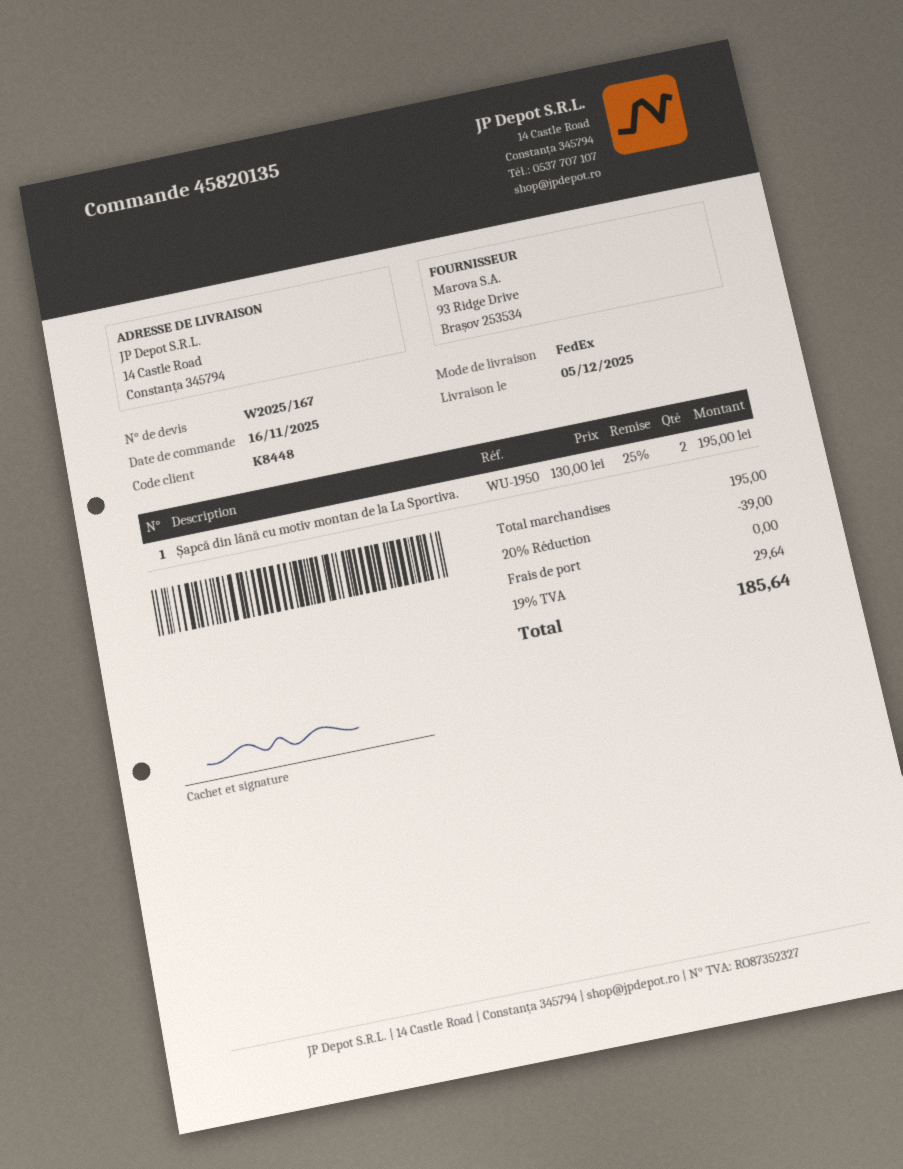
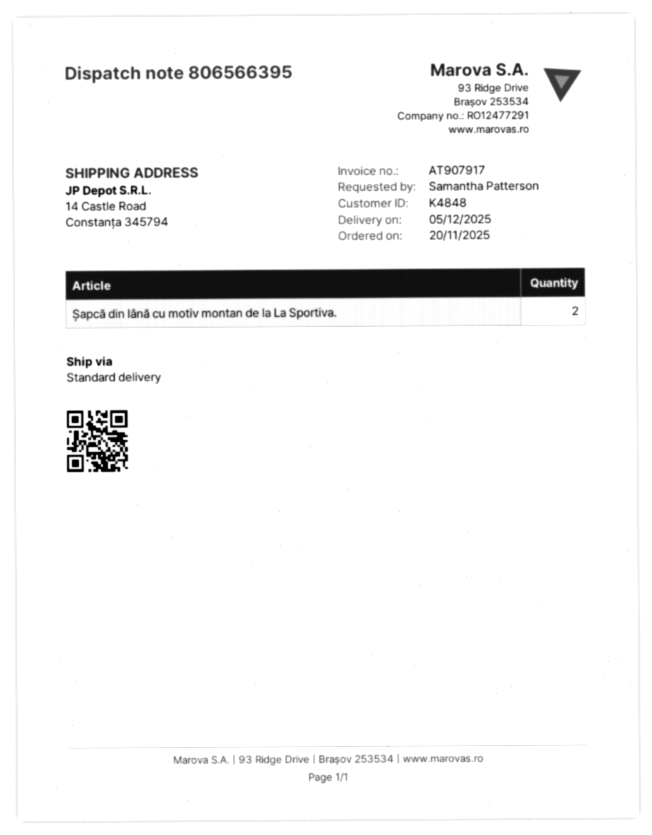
order date: 2025-11-16 -> 2025-11-20
customer number: K8448 -> K4848
shipping method: FedEx -> standard

